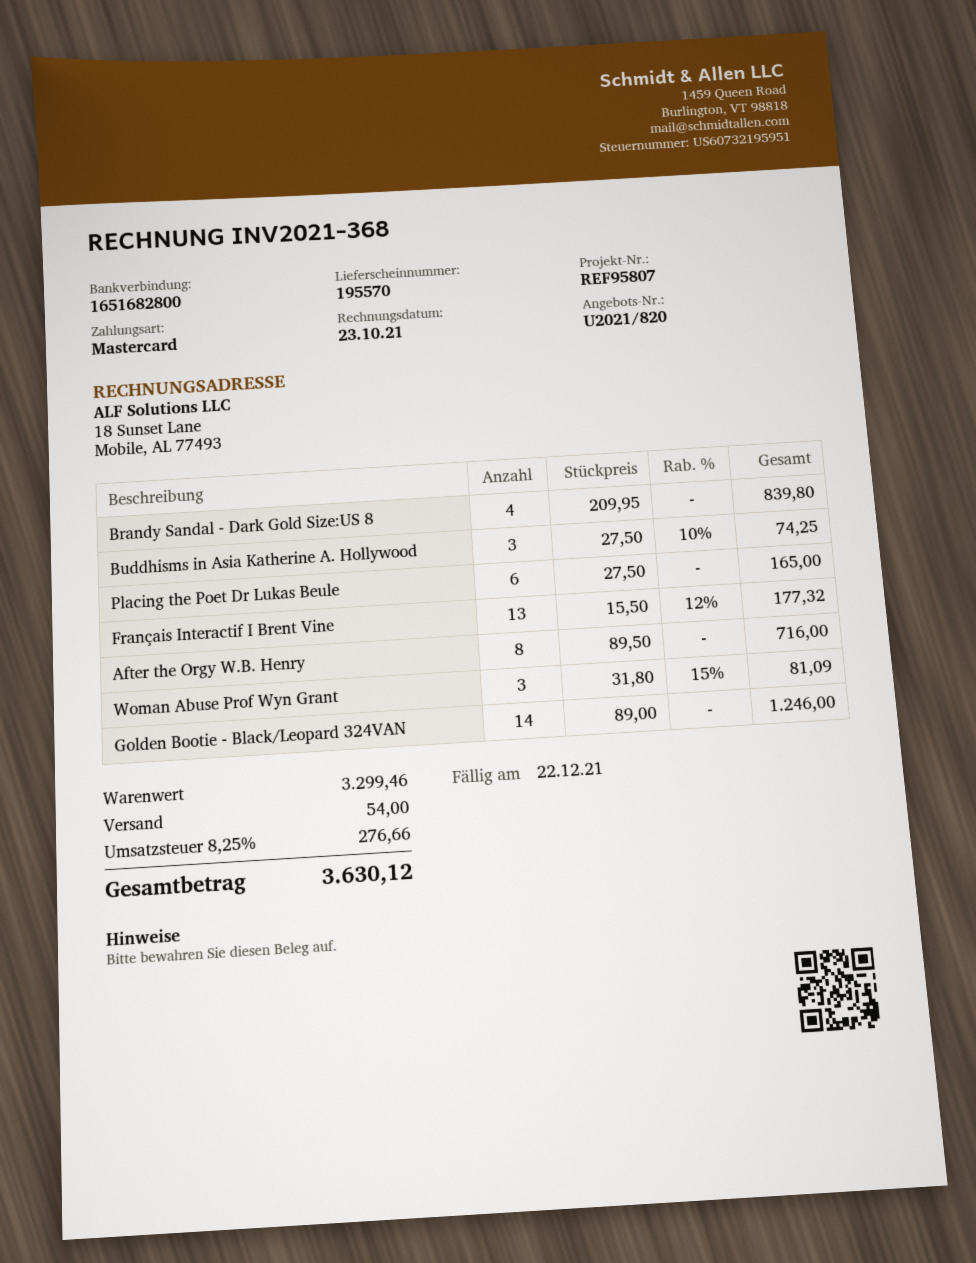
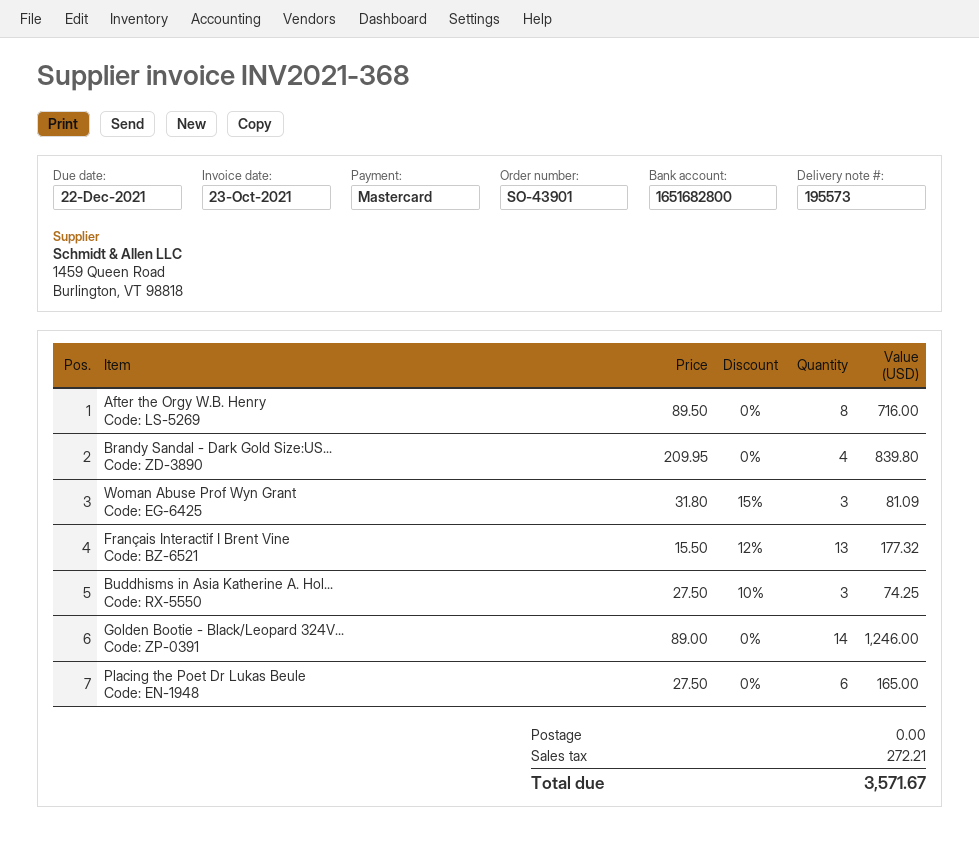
delivery note number: 195570 -> 195573
shipping: 54.00 -> 0.00
tax: 276.66 -> 272.21
total: 3630.12 -> 3571.67

